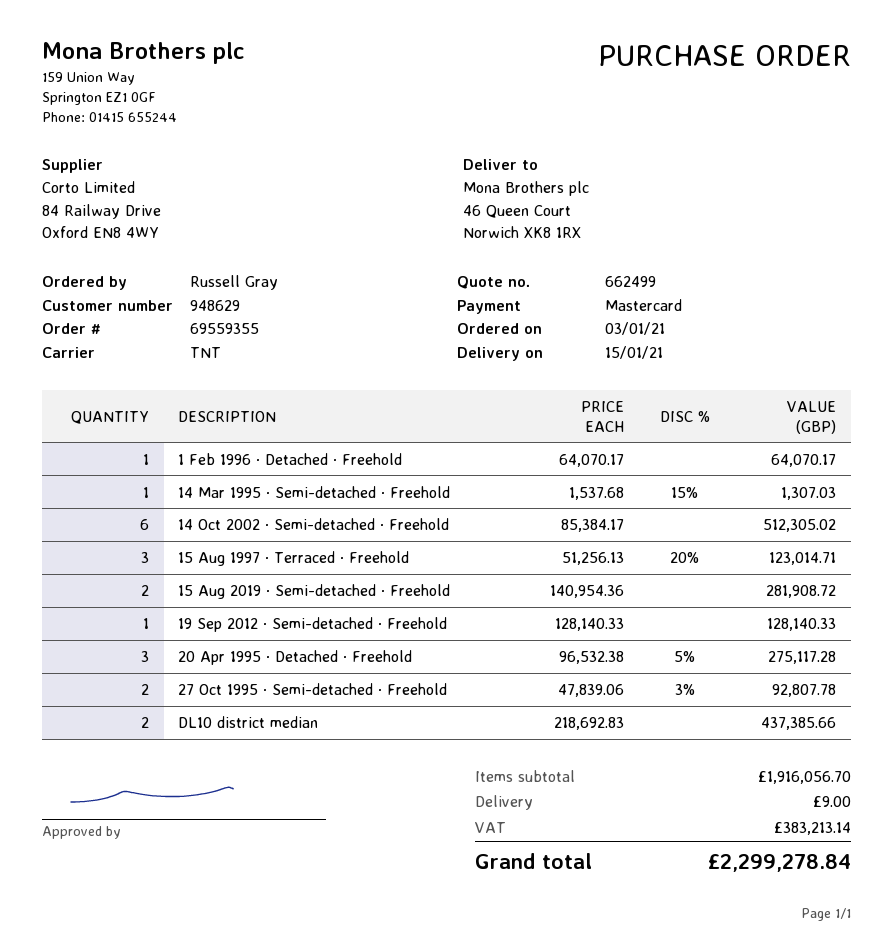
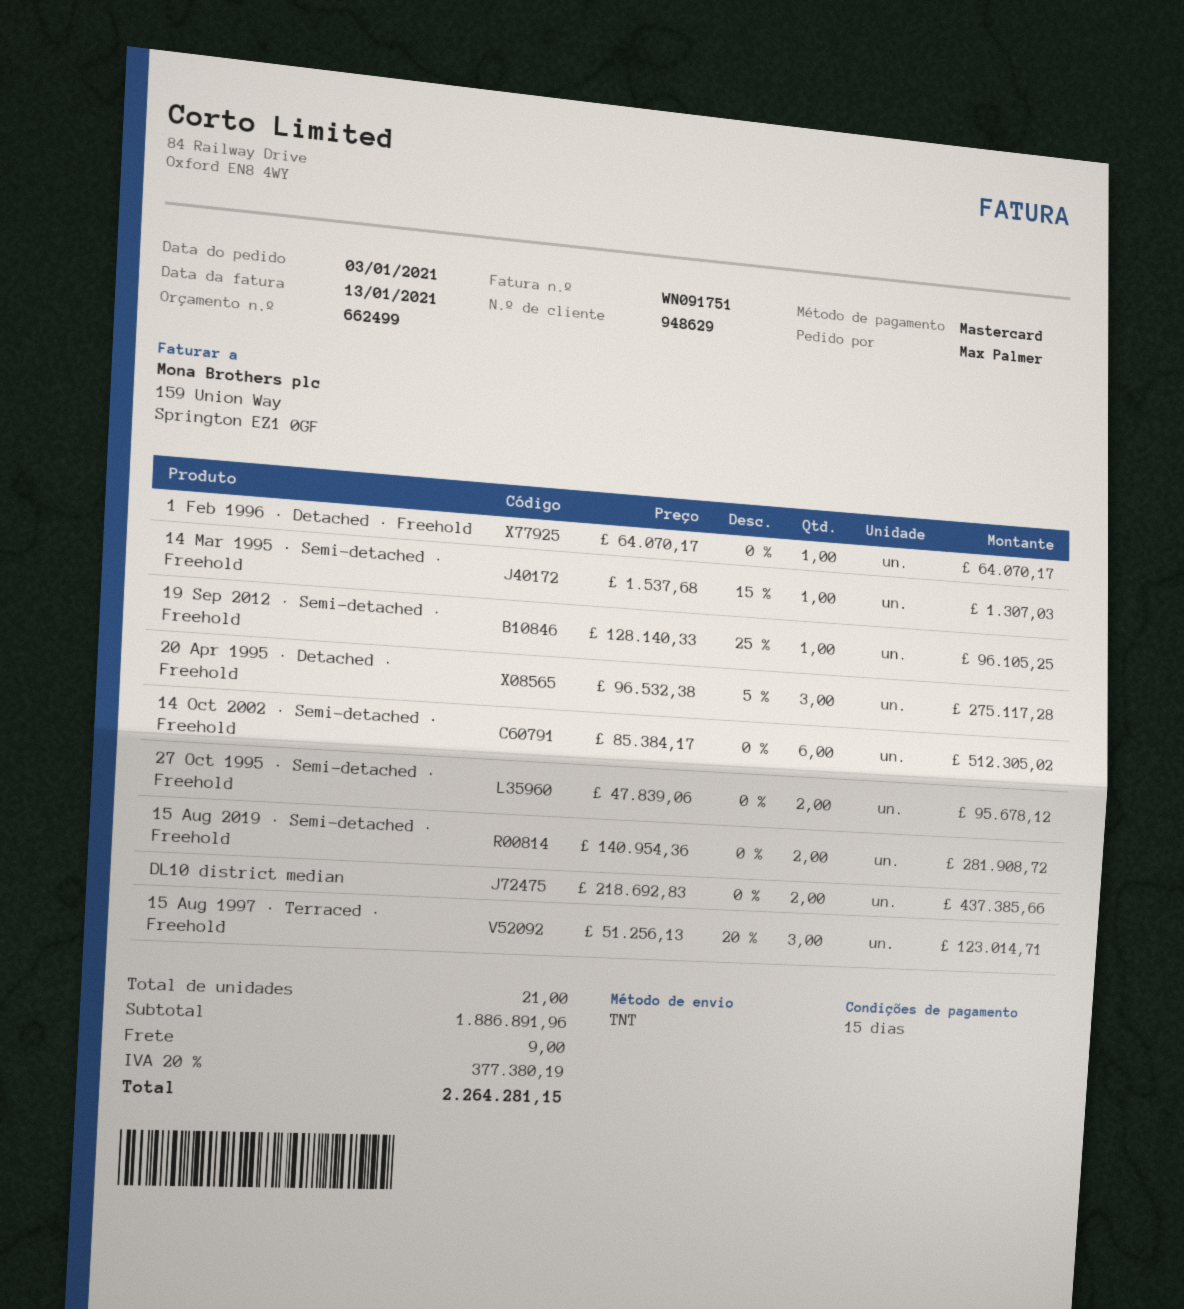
ordered by: Russell Gray -> Max Palmer
19 Sep 2012 · Semi-detached · Freehold: 1 x 128140.33 = 128140.33 -> 1 x 128140.33 - 25% = 96105.25
27 Oct 1995 · Semi-detached · Freehold: 2 x 47839.06 - 3% = 92807.78 -> 2 x 47839.06 = 95678.12
subtotal: 1916056.70 -> 1886891.96
tax: 383213.14 -> 377380.19
total: 2299278.84 -> 2264281.15

